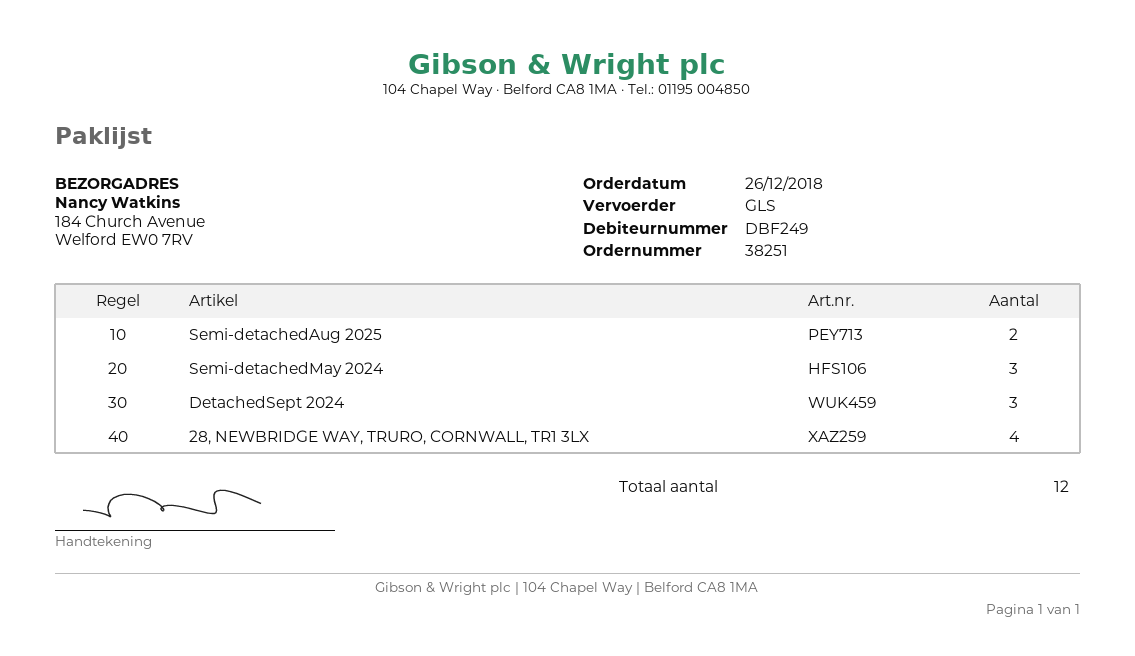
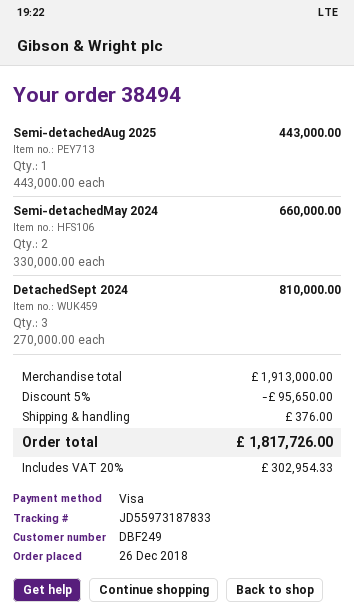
order number: 38251 -> 38494
Semi-detachedAug 2025: 2 -> 1
Semi-detachedMay 2024: 3 -> 2
28, NEWBRIDGE WAY, TRURO, CORNWALL, TR1 3LX: 4 -> none

